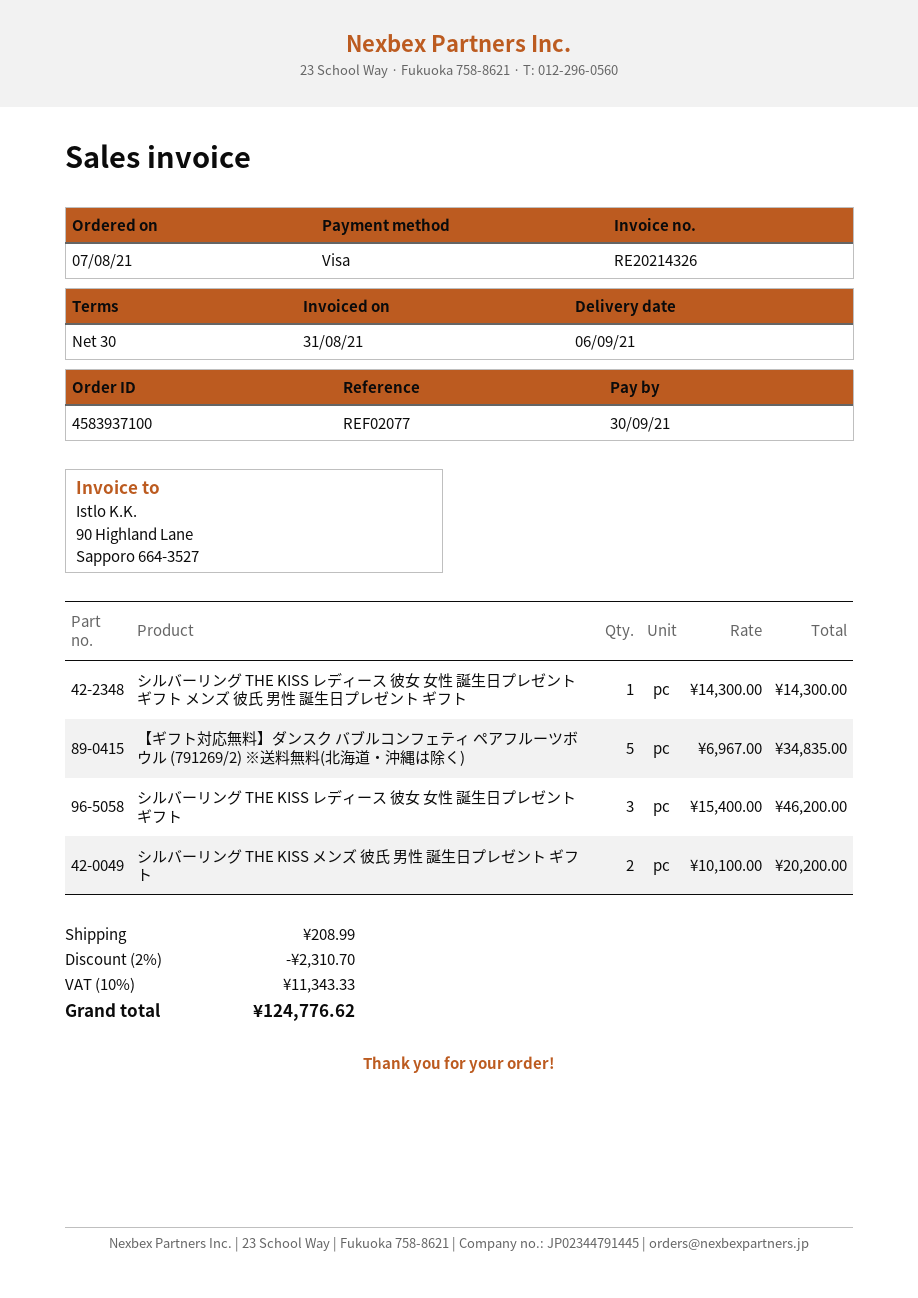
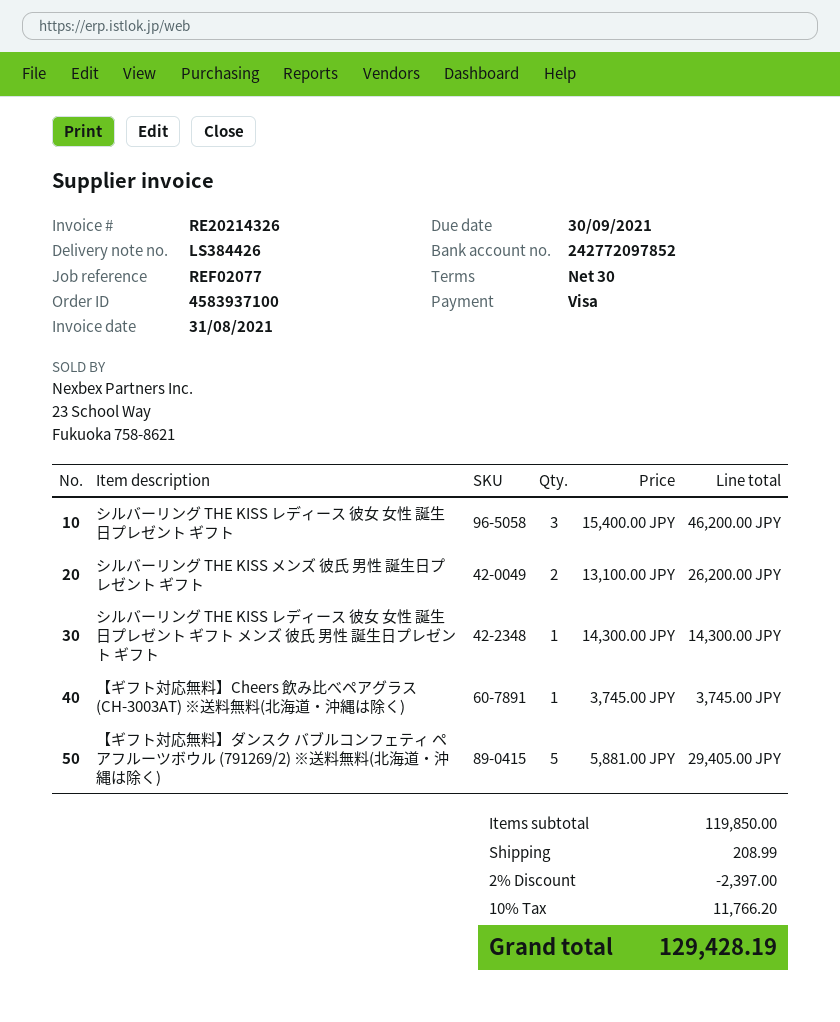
【ギフト対応無料】ダンスク バブルコンフェティ ペアフルーツボウル (791269/2) ※送料無料(北海道・沖縄は除く): 5 x 6967.00 = 34835.00 -> 5 x 5881.00 = 29405.00
シルバーリング THE KISS メンズ 彼氏 男性 誕生日プレゼント ギフト: 2 x 10100.00 = 20200.00 -> 2 x 13100.00 = 26200.00
【ギフト対応無料】Cheers 飲み比べペアグラス (CH-3003AT) ※送料無料(北海道・沖縄は除く): none -> 1 x 3745.00 = 3745.00
discount: 2% = 2310.70 -> 2% = 2397.00
tax: 10% = 11343.33 -> 10% = 11766.20
total: 124776.62 -> 129428.19

